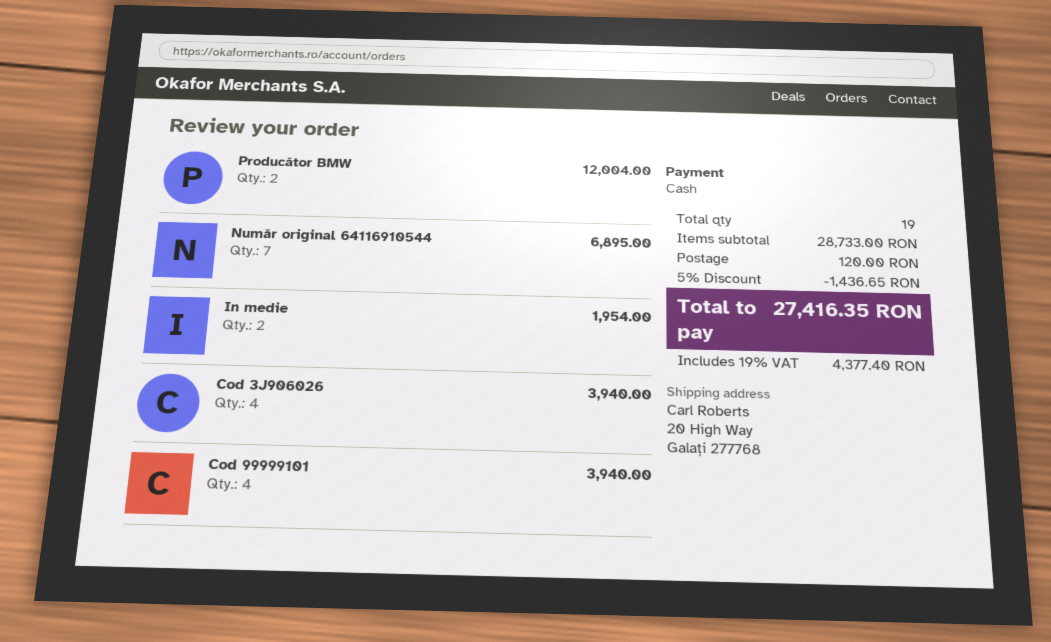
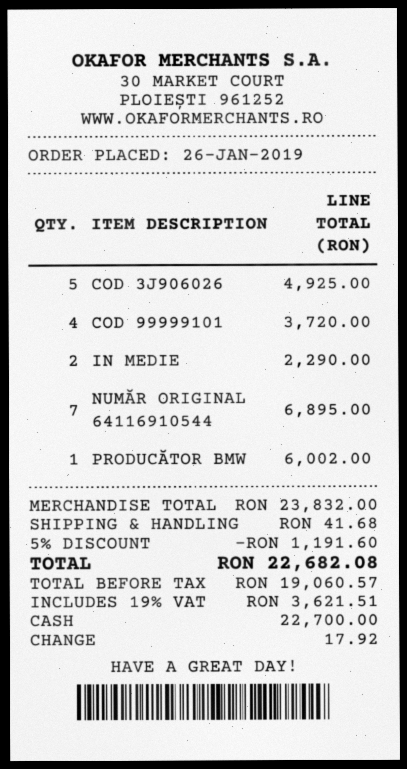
Producător BMW: 2 for 12004.00 -> 1 for 6002.00
In medie: 2 for 1954.00 -> 2 for 2290.00
Cod 3J906026: 4 for 3940.00 -> 5 for 4925.00
Cod 99999101: 4 for 3940.00 -> 4 for 3720.00
subtotal: 28733.00 -> 23832.00
discount: 5% = 1436.65 -> 5% = 1191.60
shipping: 120.00 -> 41.68
tax: 19% = 4377.40 -> 19% = 3621.51
total: 27416.35 -> 22682.08

